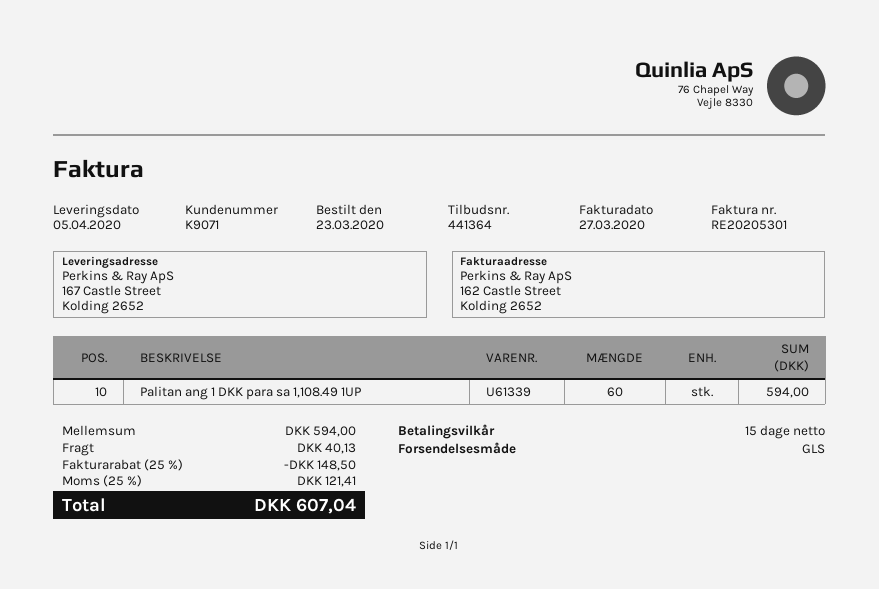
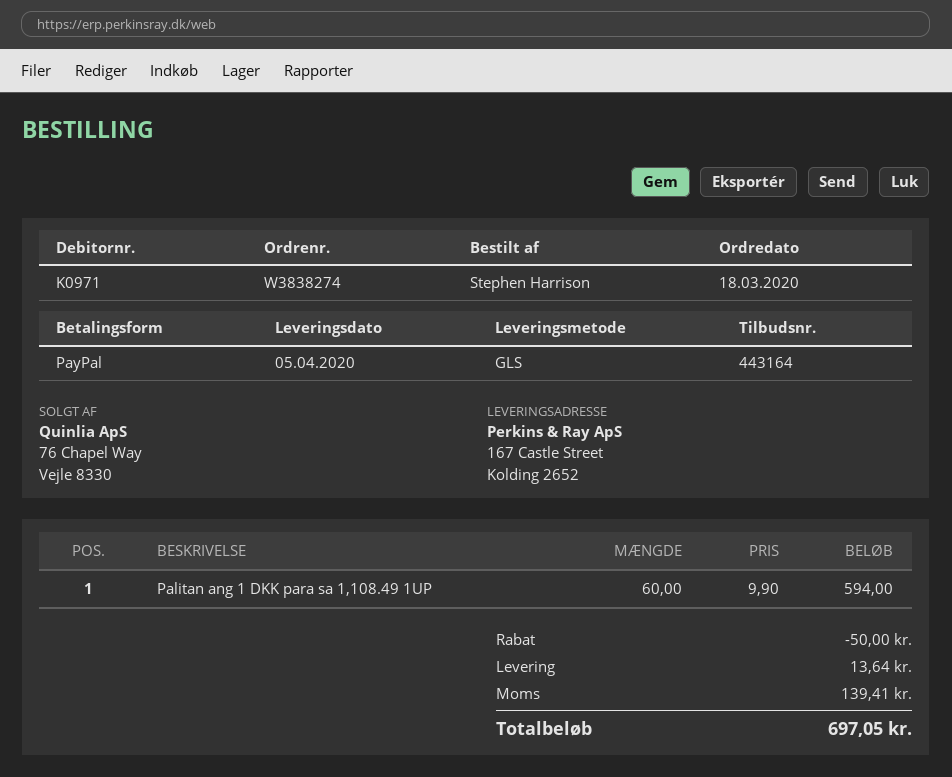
quote number: 441364 -> 443164
order date: 2020-03-23 -> 2020-03-18
customer number: K9071 -> K0971
discount: 148.50 -> 50.00
shipping: 40.13 -> 13.64
tax: 121.41 -> 139.41
total: 607.04 -> 697.05

